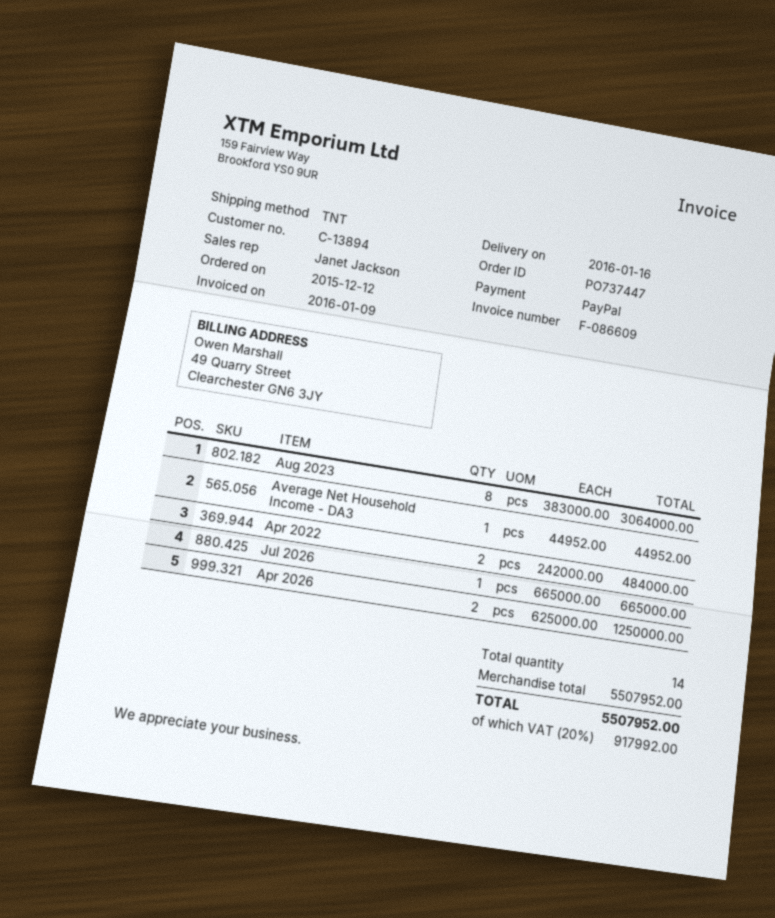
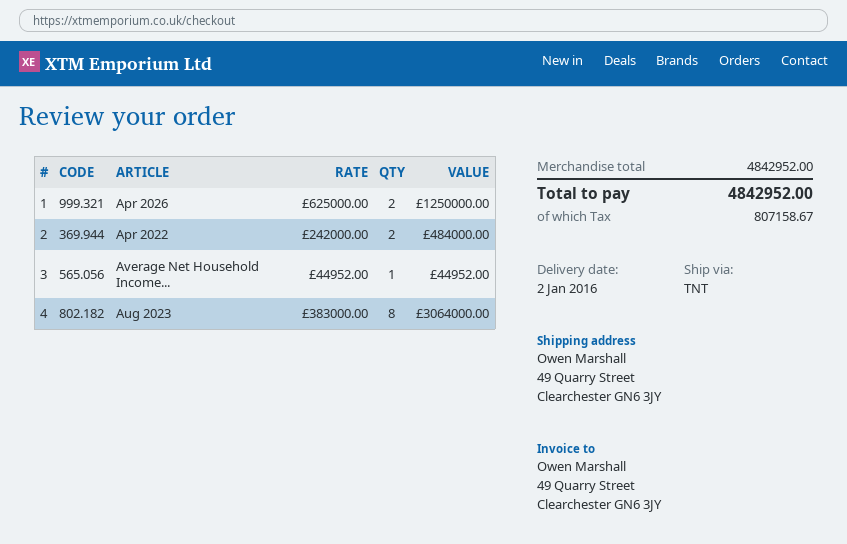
delivery date: 2016-01-16 -> 2016-01-02
Jul 2026: 1 x 665000.00 = 665000.00 -> none
subtotal: 5507952.00 -> 4842952.00
tax: 917992.00 -> 807158.67
total: 5507952.00 -> 4842952.00

